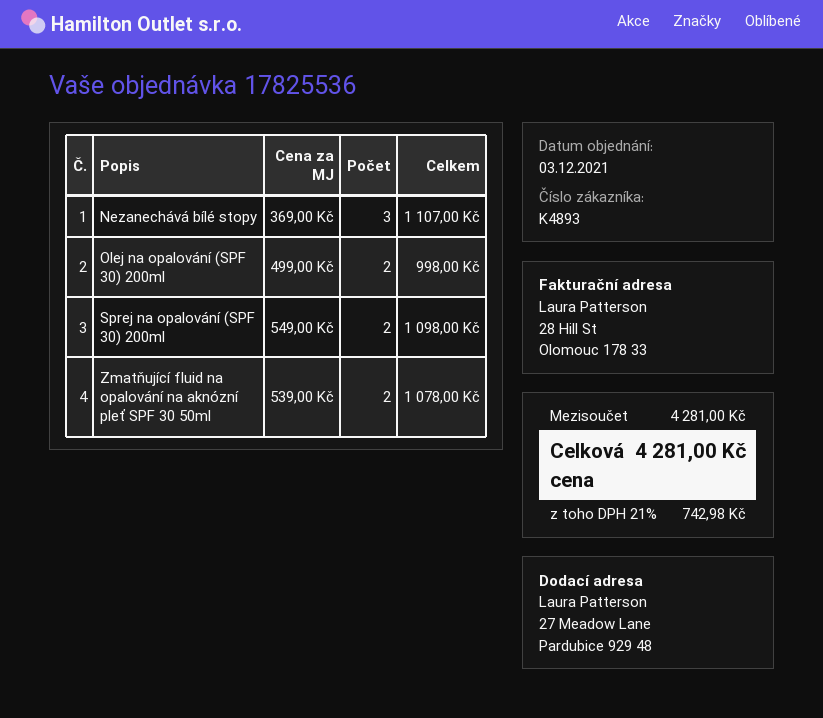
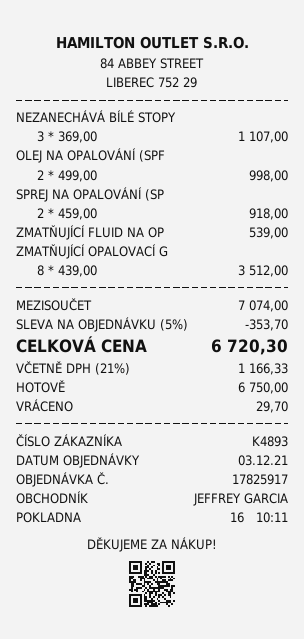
order number: 17825536 -> 17825917
Sprej na opalování (SPF 30) 200ml: 2 x 549.00 = 1098.00 -> 2 x 459.00 = 918.00
Zmatňující fluid na opalování na aknózní pleť SPF 30 50ml: 2 x 539.00 = 1078.00 -> 1 x 539.00 = 539.00
ZMATŇUJÍCÍ OPALOVACÍ G: none -> 8 x 439.00 = 3512.00
subtotal: 4281.00 -> 7074.00
discount: none -> 5% = 353.70
tax: 21% = 742.98 -> 21% = 1166.33
total: 4281.00 -> 6720.30

